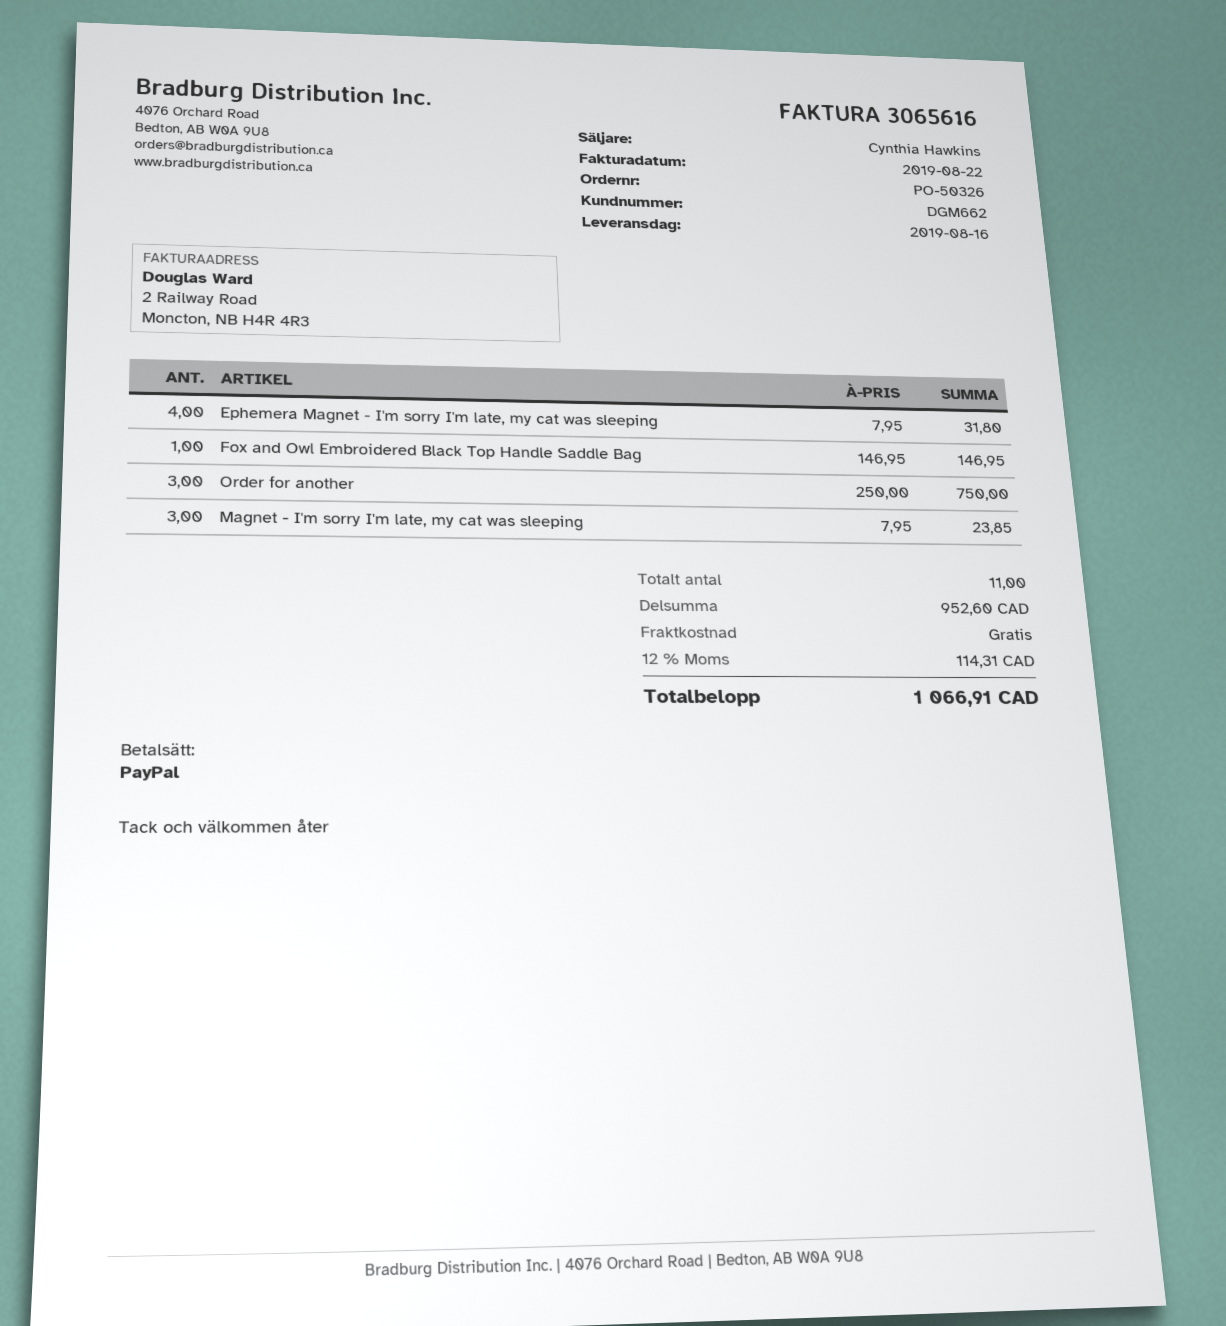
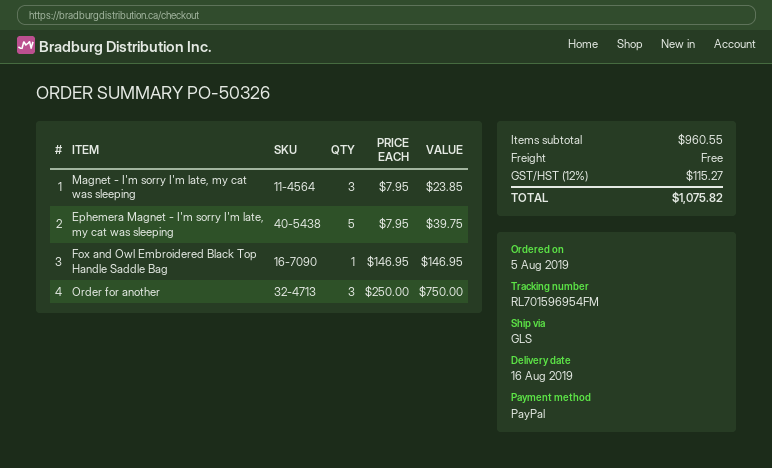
Ephemera Magnet - I'm sorry I'm late, my cat was sleeping: 4 x 7.95 = 31.80 -> 5 x 7.95 = 39.75
subtotal: 952.60 -> 960.55
tax: 12% = 114.31 -> 12% = 115.27
total: 1066.91 -> 1075.82

